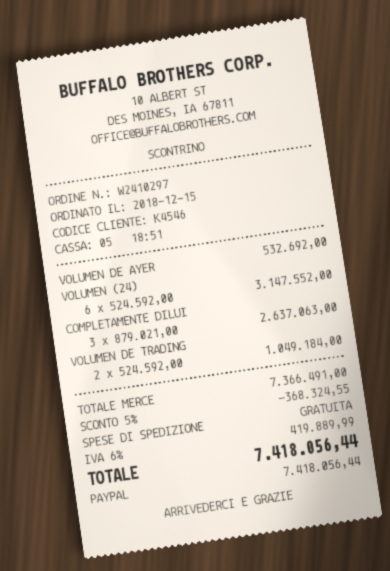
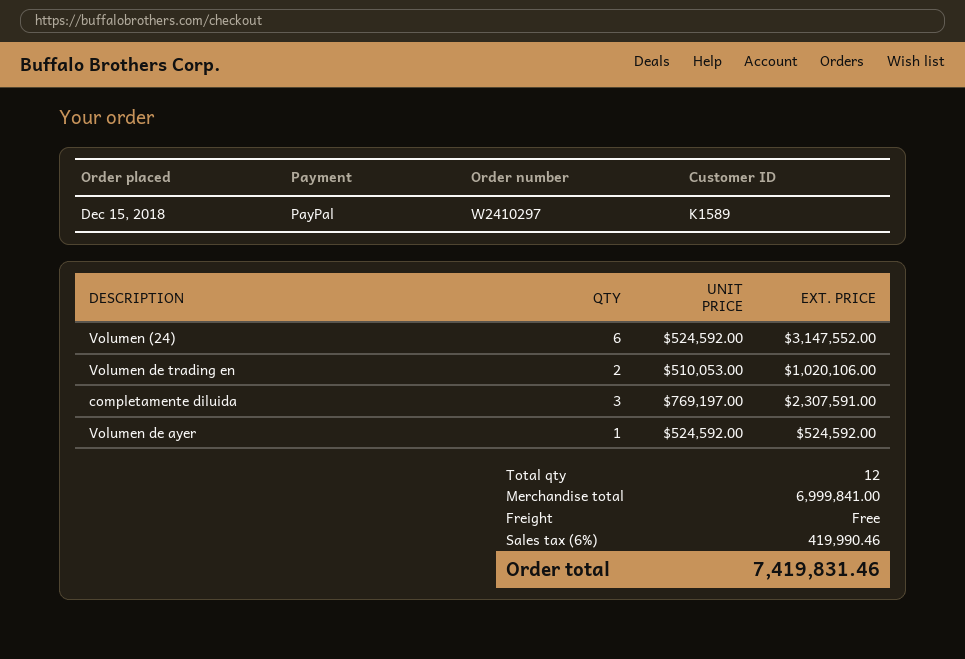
customer number: K4546 -> K1589
VOLUMEN DE AYER: 1 x 532692.00 = 532692.00 -> 1 x 524592.00 = 524592.00
COMPLETAMENTE DILUI: 3 x 879021.00 = 2637063.00 -> 3 x 769197.00 = 2307591.00
VOLUMEN DE TRADING: 2 x 524592.00 = 1049184.00 -> 2 x 510053.00 = 1020106.00
subtotal: 7366491.00 -> 6999841.00
discount: 5% = 368324.55 -> none
tax: 6% = 419889.99 -> 6% = 419990.46
total: 7418056.44 -> 7419831.46

